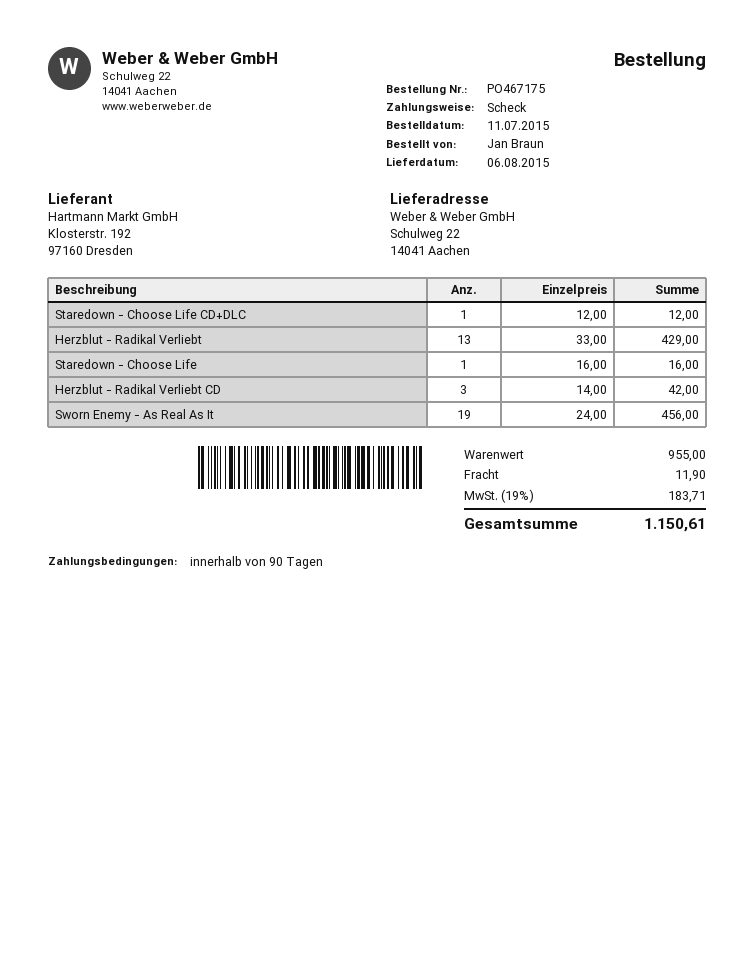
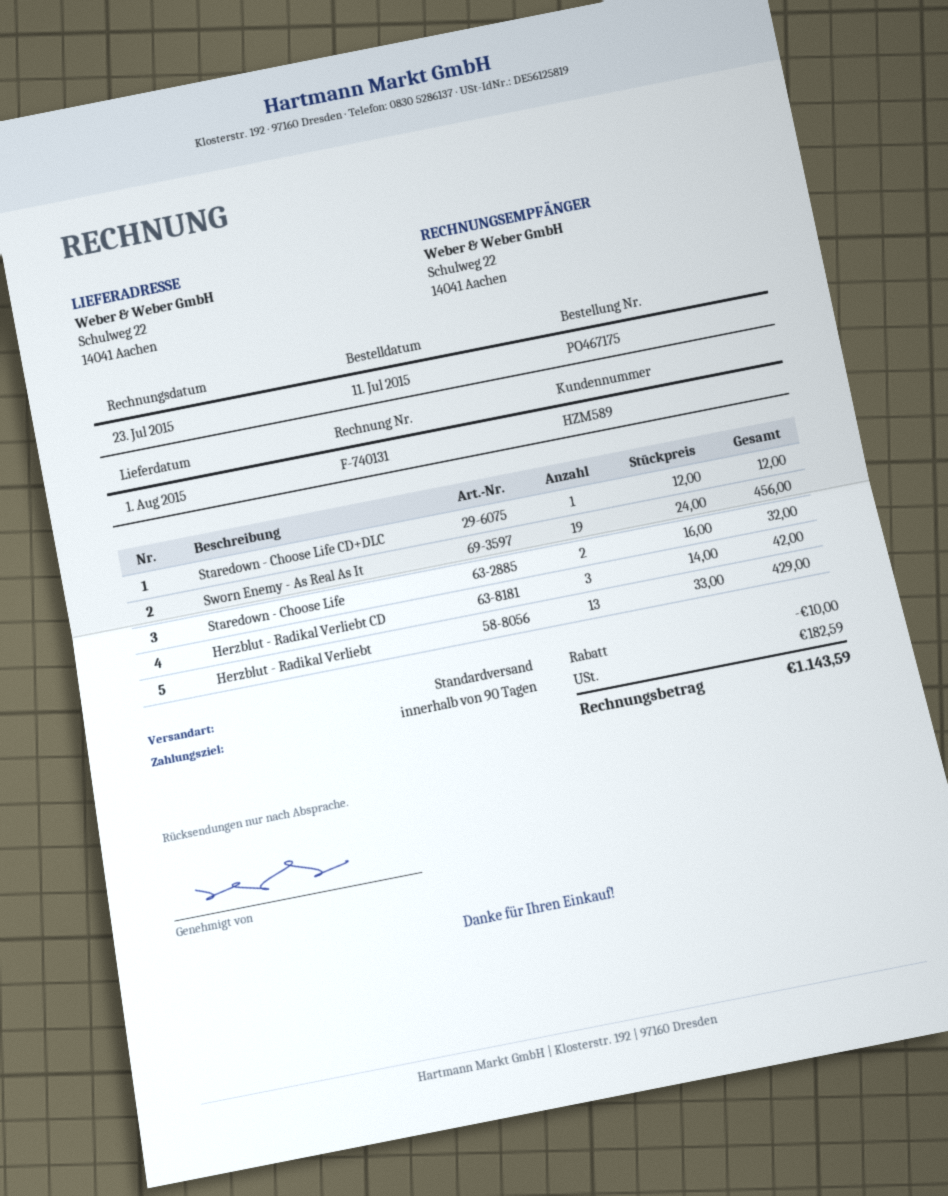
delivery date: 2015-08-06 -> 2015-08-01
Staredown - Choose Life: 1 x 16.00 = 16.00 -> 2 x 16.00 = 32.00
discount: none -> 10.00
shipping: 11.90 -> none
tax: 183.71 -> 182.59
total: 1150.61 -> 1143.59

